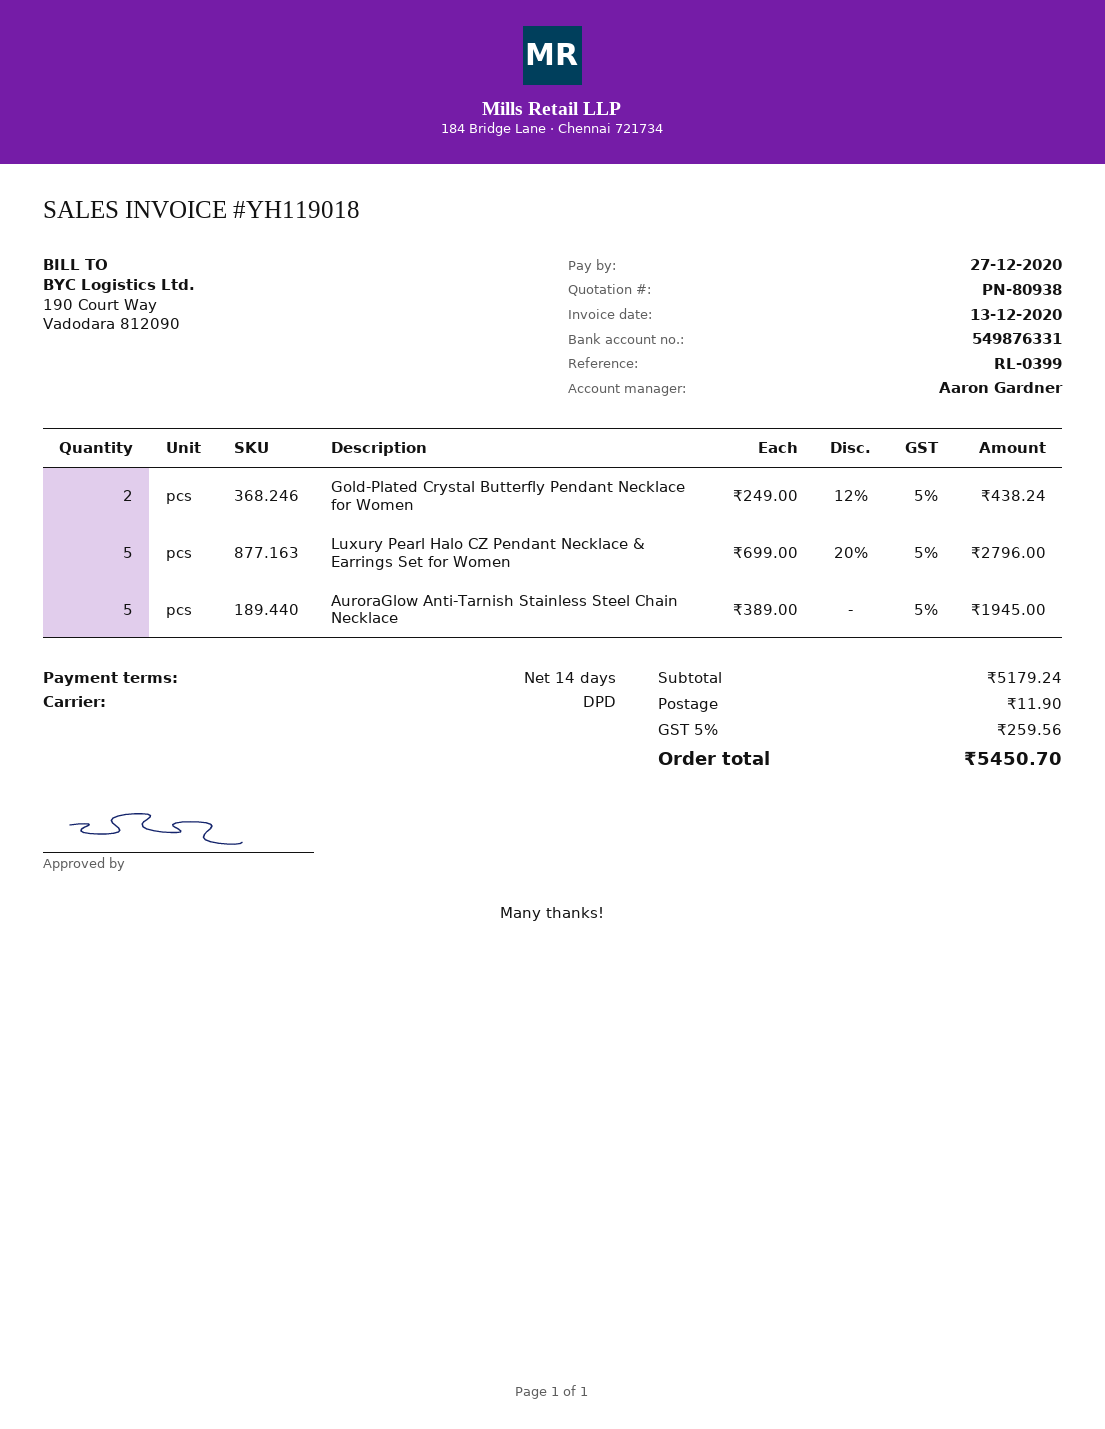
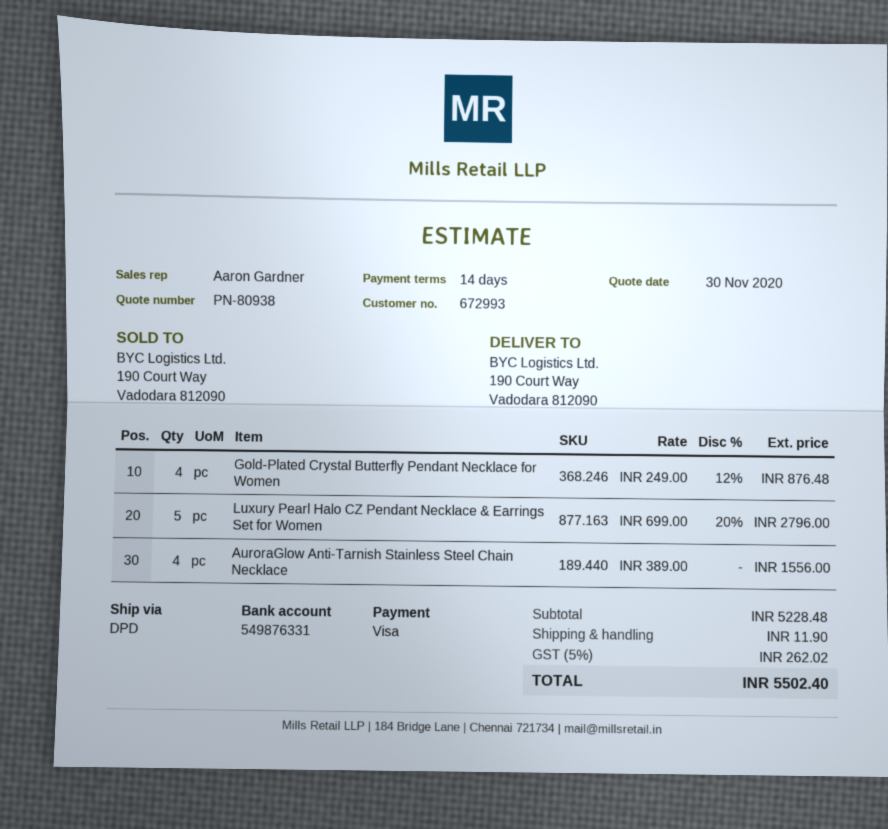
Gold-Plated Crystal Butterfly Pendant Necklace for Women: 2 x 249.00 - 12% = 438.24 -> 4 x 249.00 - 12% = 876.48
AuroraGlow Anti-Tarnish Stainless Steel Chain Necklace: 5 x 389.00 = 1945.00 -> 4 x 389.00 = 1556.00
subtotal: 5179.24 -> 5228.48
tax: 5% = 259.56 -> 5% = 262.02
total: 5450.70 -> 5502.40

